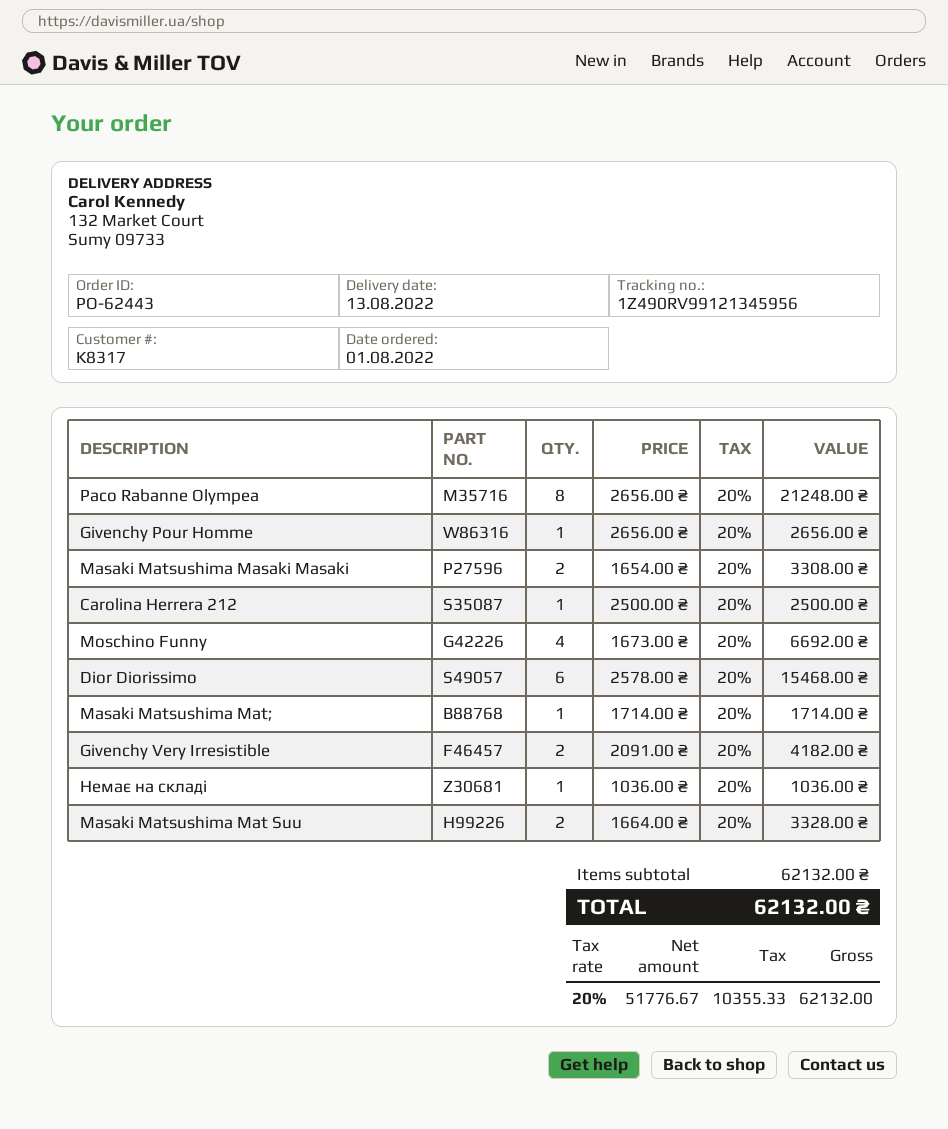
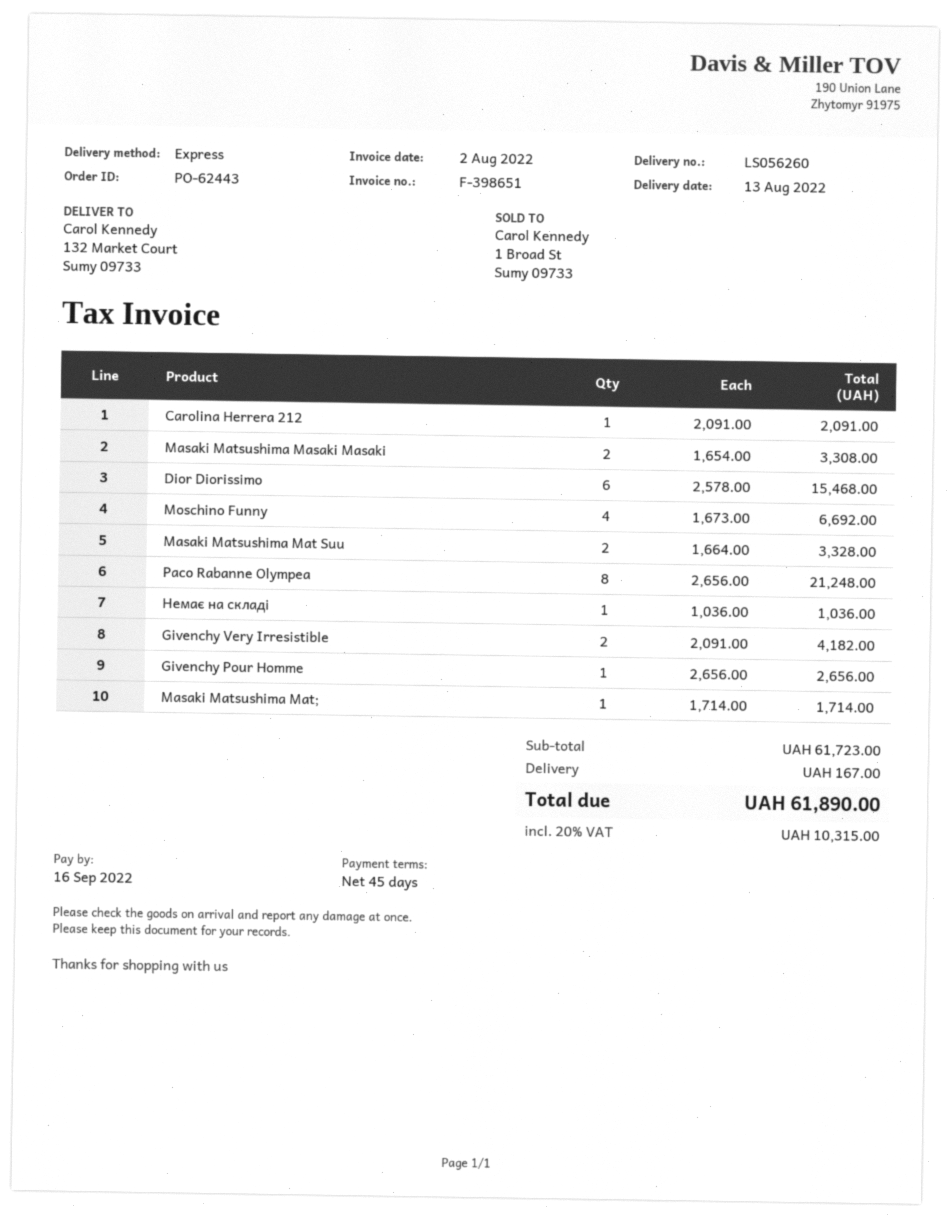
Carolina Herrera 212: 1 x 2500.00 = 2500.00 -> 1 x 2091.00 = 2091.00
subtotal: 62132.00 -> 61723.00
shipping: none -> 167.00
tax: 20% = 10355.33 -> 20% = 10315.00
total: 62132.00 -> 61890.00

